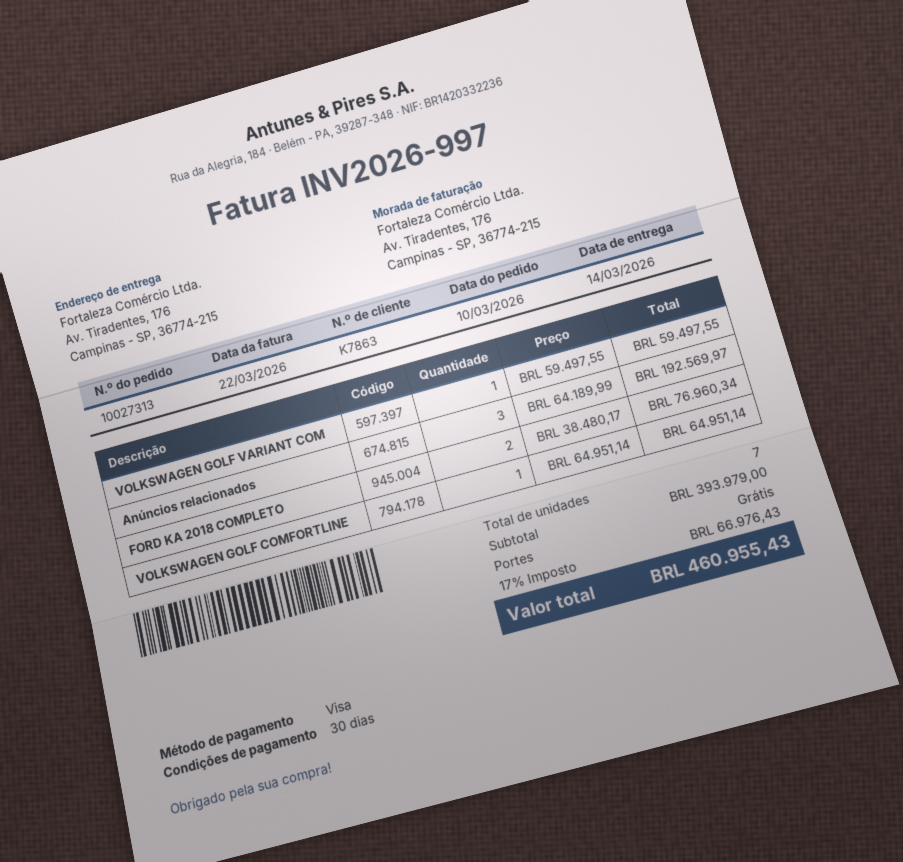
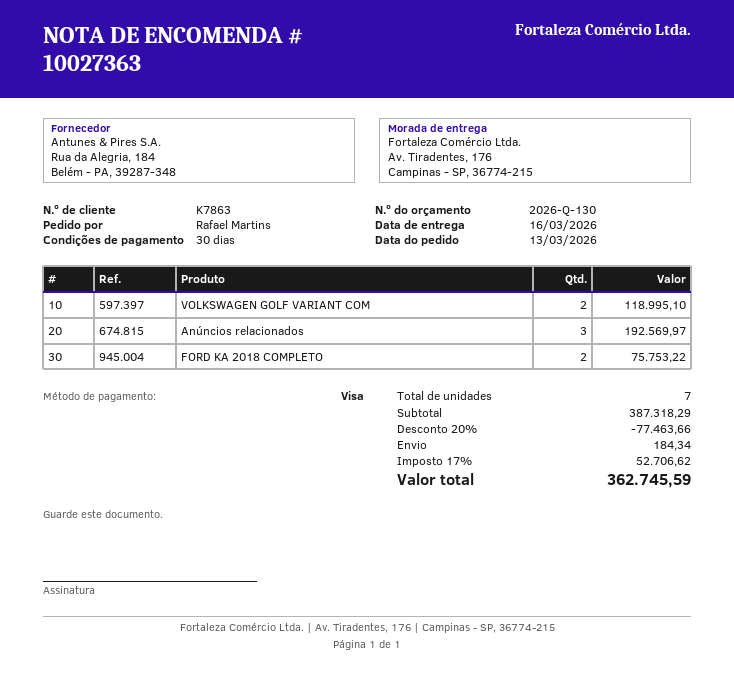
order number: 10027313 -> 10027363
order date: 2026-03-10 -> 2026-03-13
delivery date: 2026-03-14 -> 2026-03-16
VOLKSWAGEN GOLF VARIANT COM: 1 for 59497.55 -> 2 for 118995.10
FORD KA 2018 COMPLETO: 2 for 76960.34 -> 2 for 75753.22
VOLKSWAGEN GOLF COMFORTLINE: 1 for 64951.14 -> none
subtotal: 393979.00 -> 387318.29
discount: none -> 20% = 77463.66
shipping: 0.00 -> 184.34
tax: 17% = 66976.43 -> 17% = 52706.62
total: 460955.43 -> 362745.59

